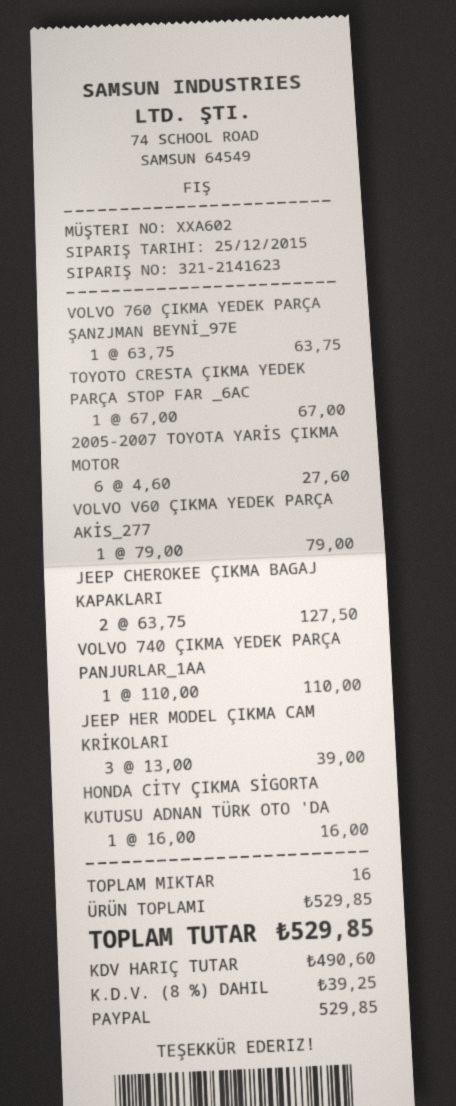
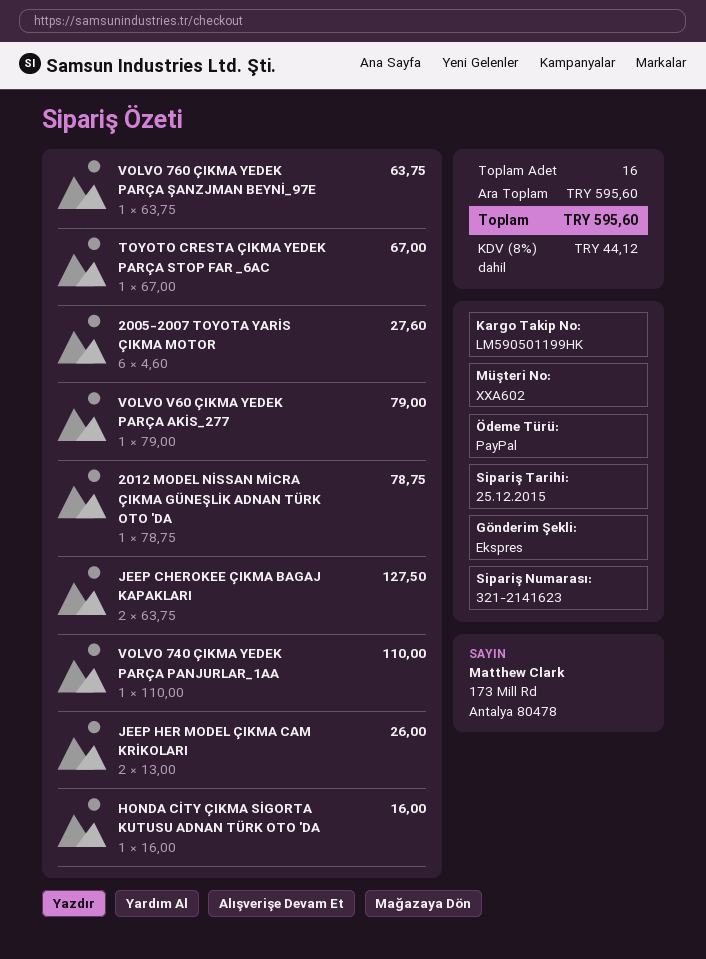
JEEP HER MODEL ÇIKMA CAM KRİKOLARI: 3 x 13.00 = 39.00 -> 2 x 13.00 = 26.00
2012 MODEL NİSSAN MİCRA ÇIKMA GÜNEŞLİK ADNAN TÜRK OTO 'DA: none -> 1 x 78.75 = 78.75
subtotal: 529.85 -> 595.60
tax: 8% = 39.25 -> 8% = 44.12
total: 529.85 -> 595.60

